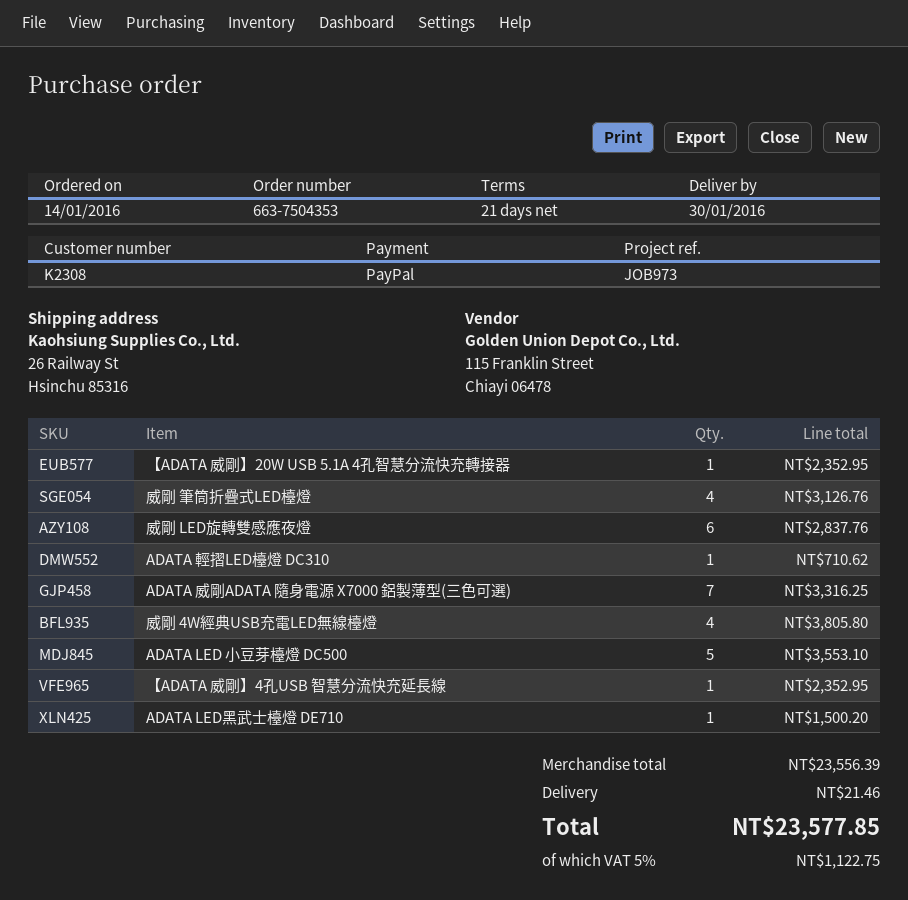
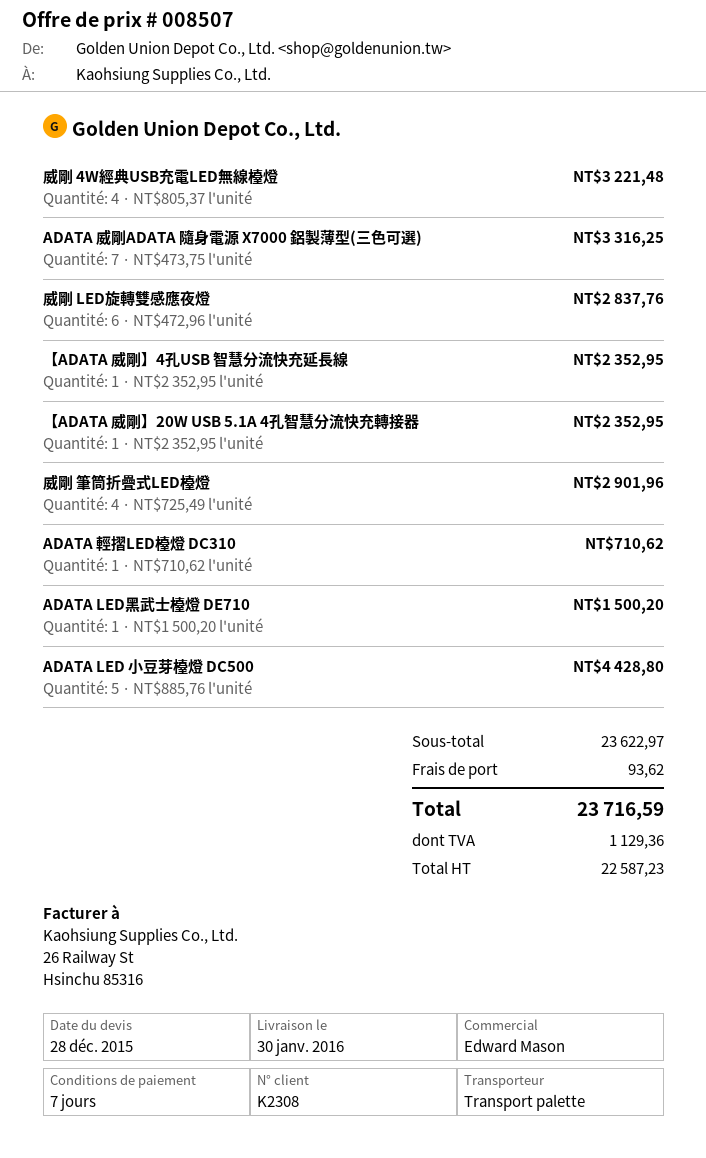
payment terms: 21 days -> 7 days
威剛 筆筒折疊式LED檯燈: 4 for 3126.76 -> 4 for 2901.96
威剛 4W經典USB充電LED無線檯燈: 4 for 3805.80 -> 4 for 3221.48
ADATA LED 小豆芽檯燈 DC500: 5 for 3553.10 -> 5 for 4428.80
subtotal: 23556.39 -> 23622.97
shipping: 21.46 -> 93.62
tax: 1122.75 -> 1129.36
total: 23577.85 -> 23716.59

